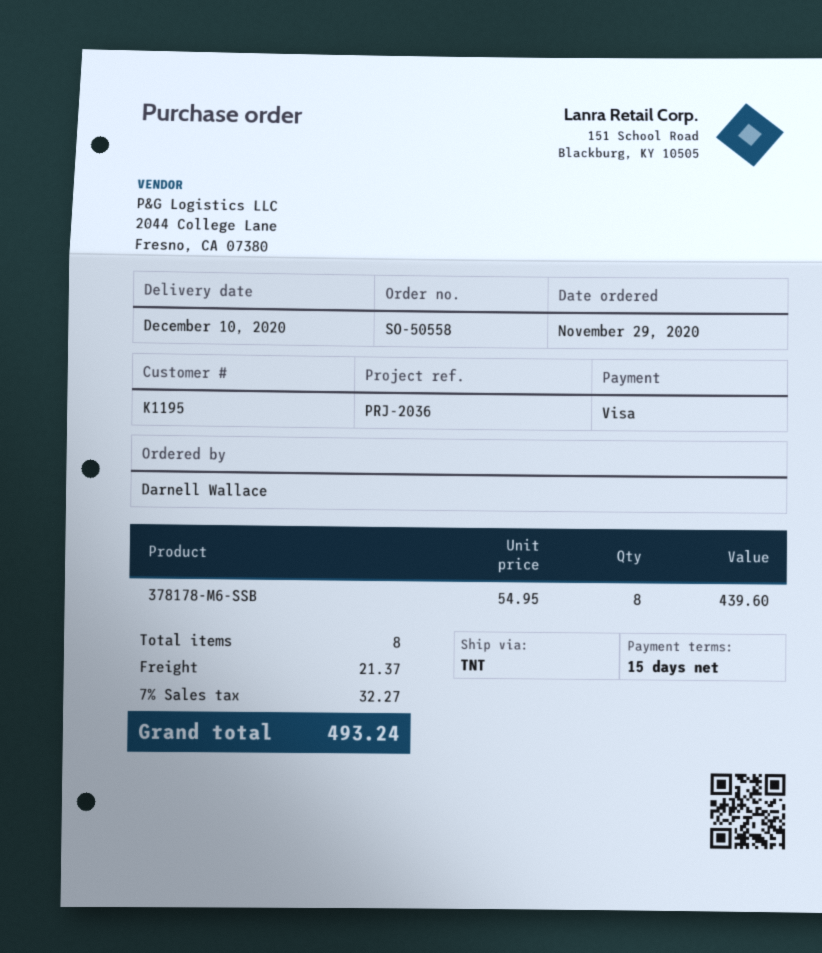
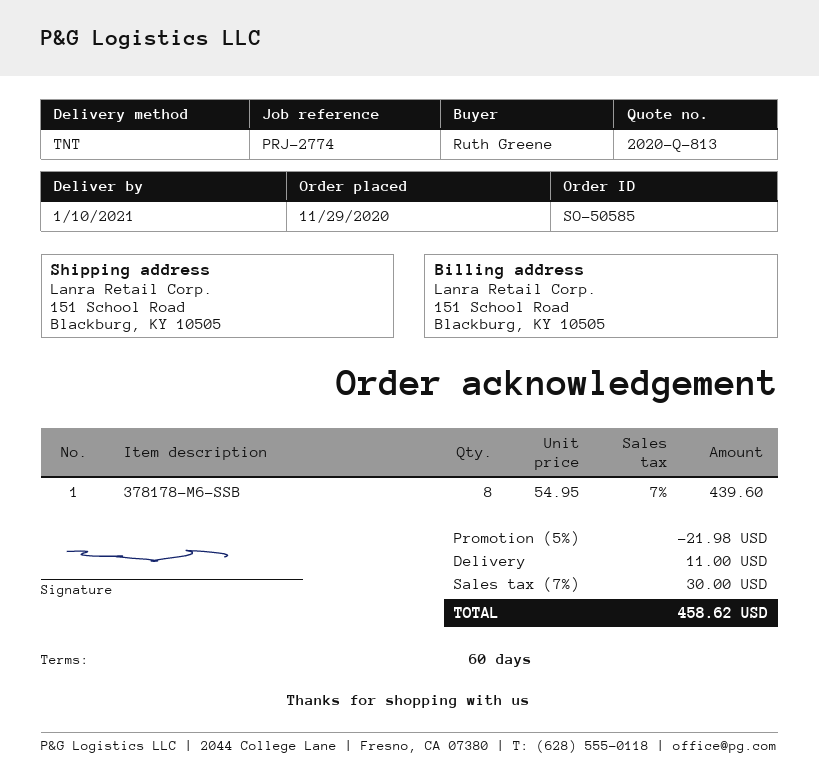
order number: SO-50558 -> SO-50585
delivery date: 2020-12-10 -> 2021-01-10
payment terms: 15 days -> 60 days
reference: PRJ-2036 -> PRJ-2774
ordered by: Darnell Wallace -> Ruth Greene
discount: none -> 5% = 21.98
shipping: 21.37 -> 11.00
tax: 7% = 32.27 -> 7% = 30.00
total: 493.24 -> 458.62

